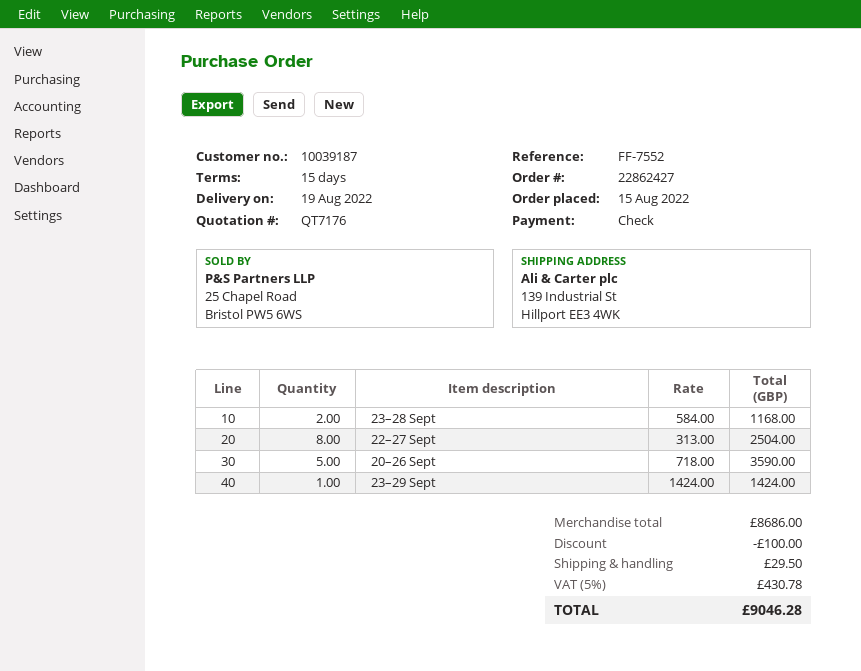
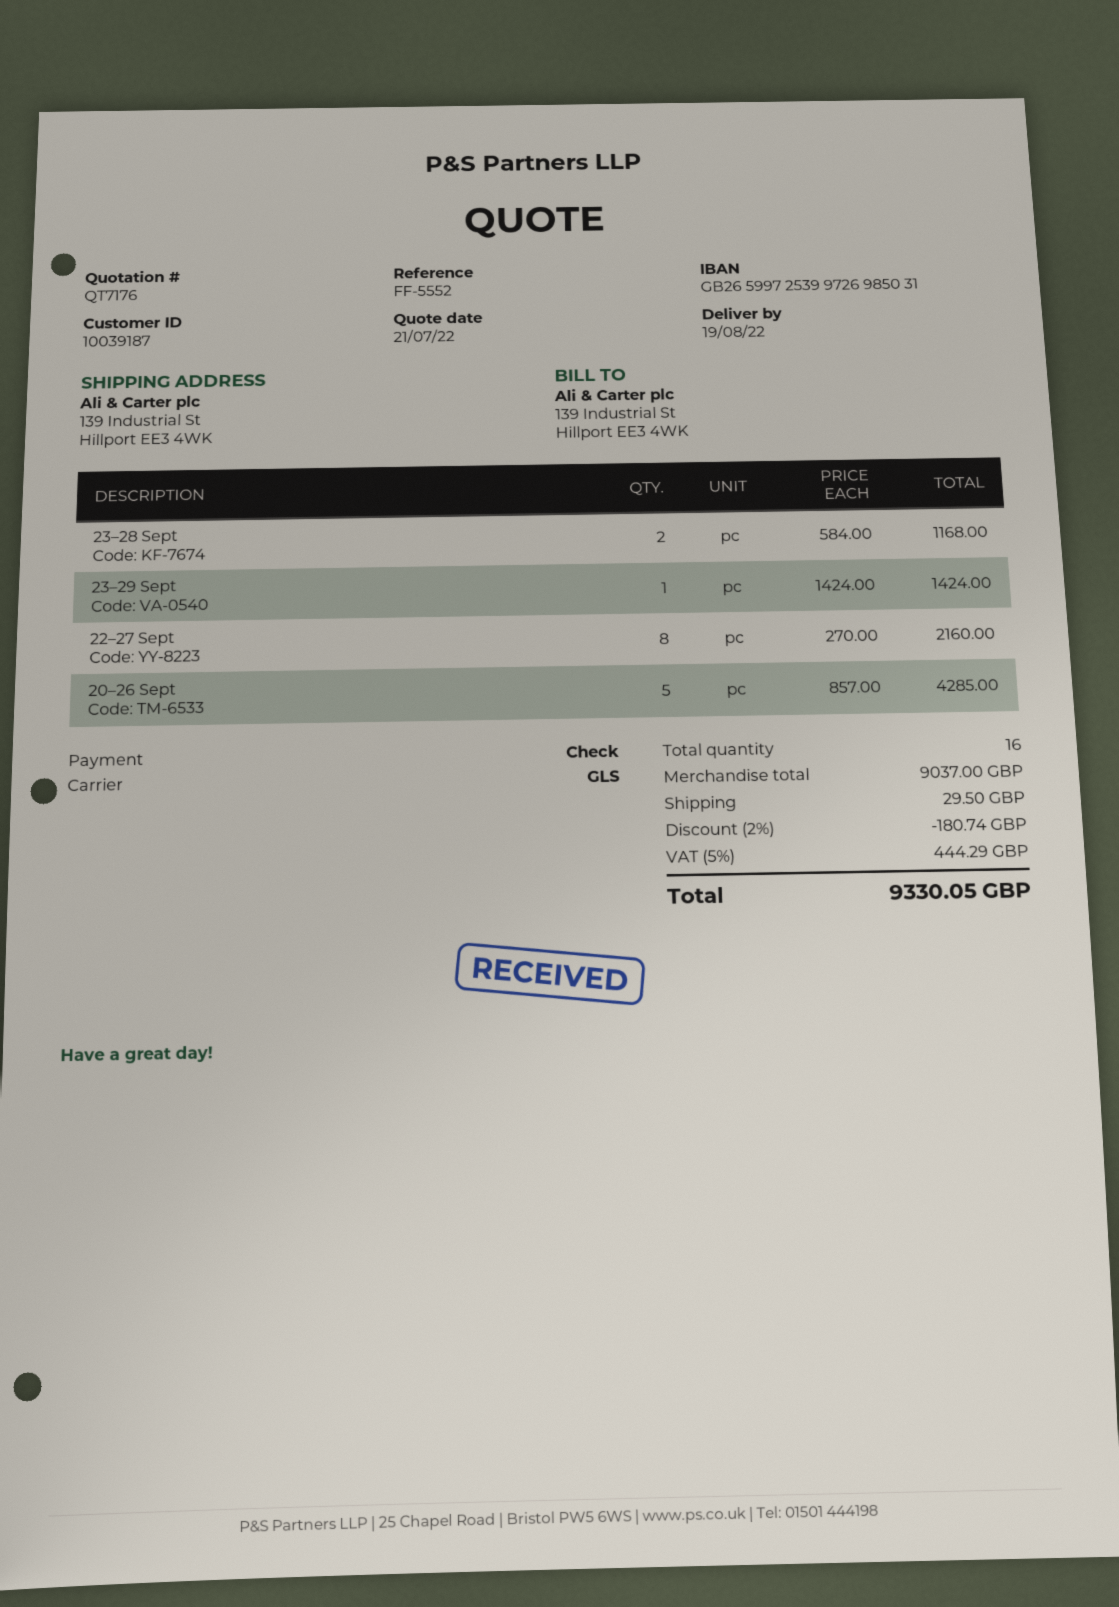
reference: FF-7552 -> FF-5552
22–27 Sept: 8 x 313.00 = 2504.00 -> 8 x 270.00 = 2160.00
20–26 Sept: 5 x 718.00 = 3590.00 -> 5 x 857.00 = 4285.00
subtotal: 8686.00 -> 9037.00
discount: 100.00 -> 180.74
tax: 5% = 430.78 -> 5% = 444.29
total: 9046.28 -> 9330.05

